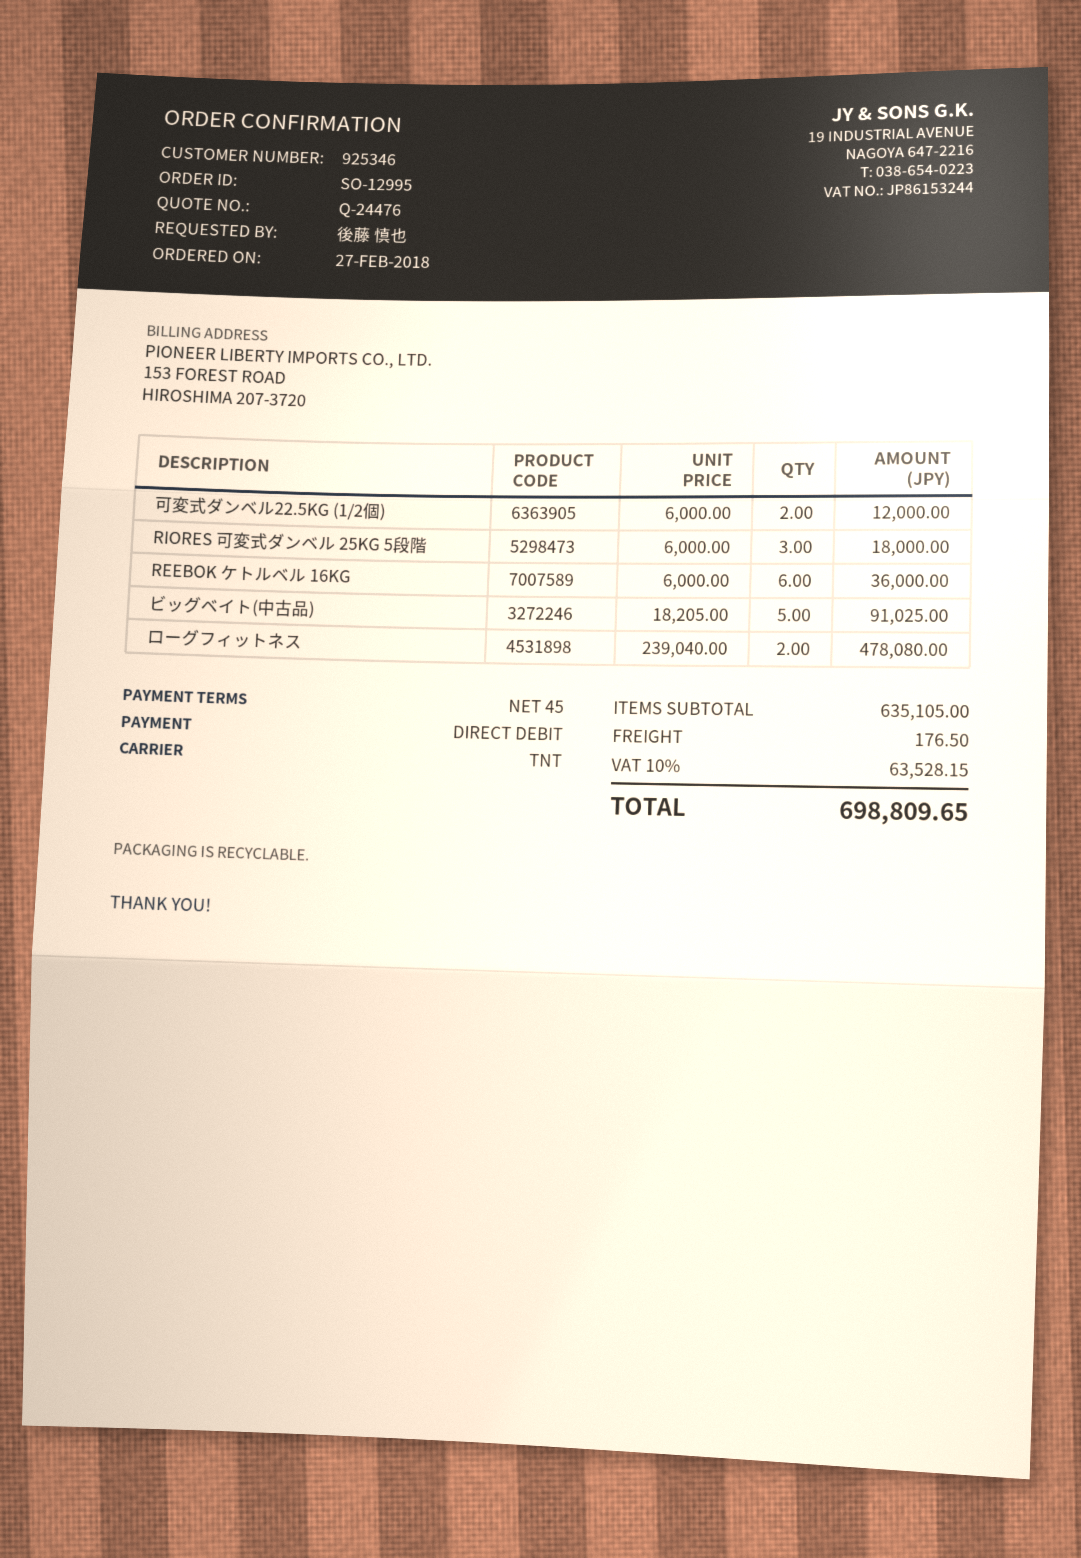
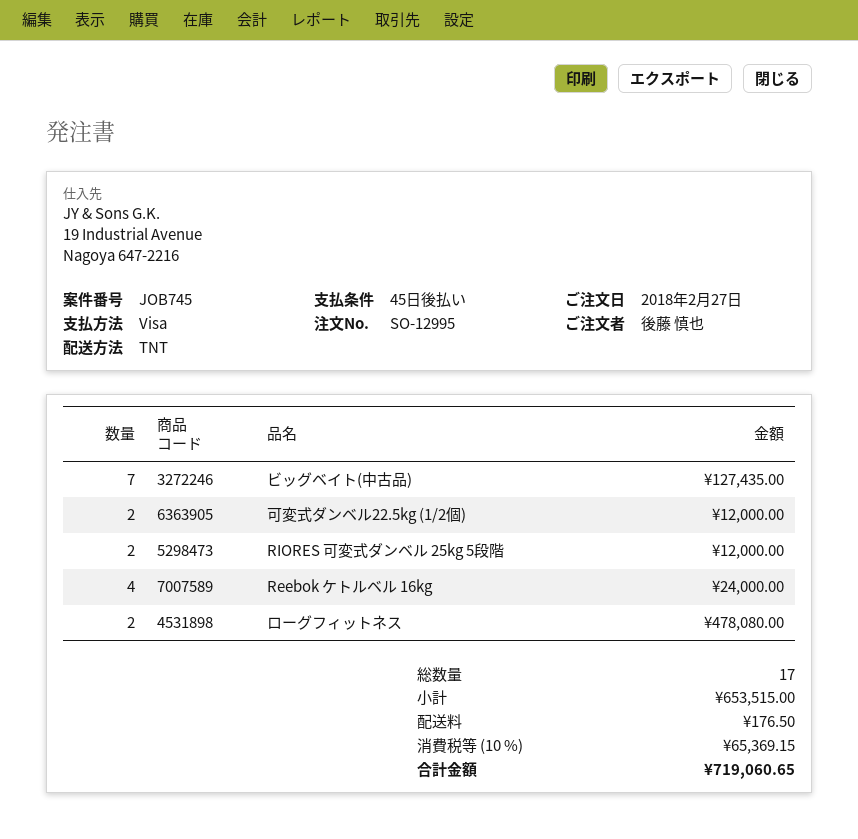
payment method: direct debit -> Visa
RIORES 可変式ダンベル 25KG 5段階: 3 for 18000.00 -> 2 for 12000.00
REEBOK ケトルベル 16KG: 6 for 36000.00 -> 4 for 24000.00
ビッグベイト(中古品): 5 for 91025.00 -> 7 for 127435.00
subtotal: 635105.00 -> 653515.00
tax: 10% = 63528.15 -> 10% = 65369.15
total: 698809.65 -> 719060.65

